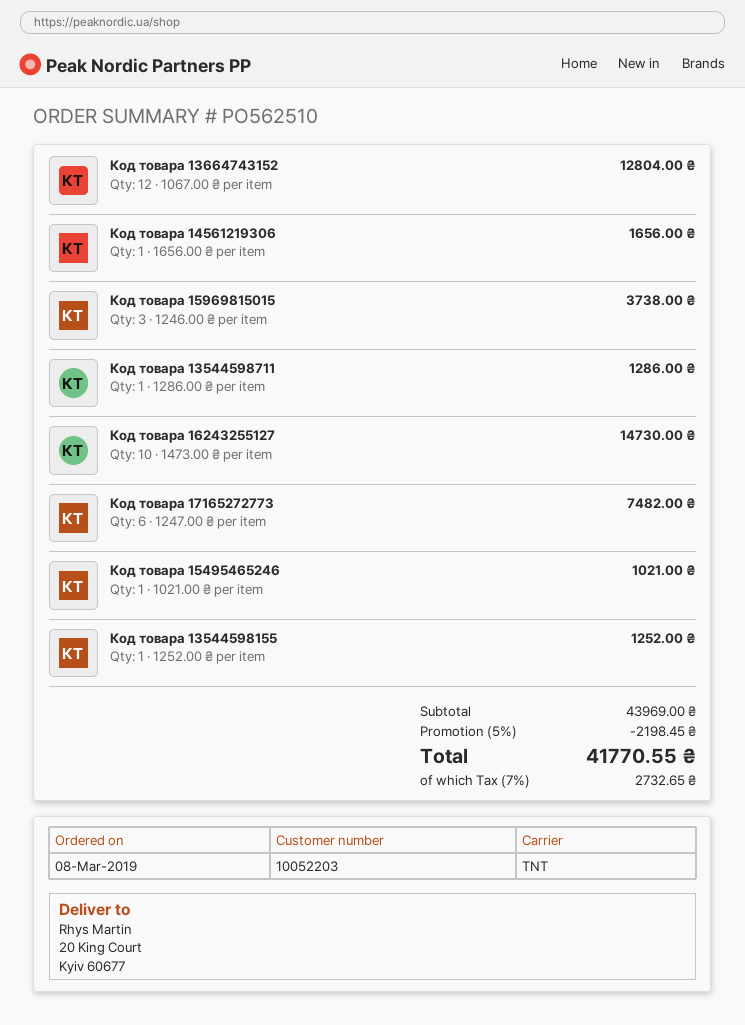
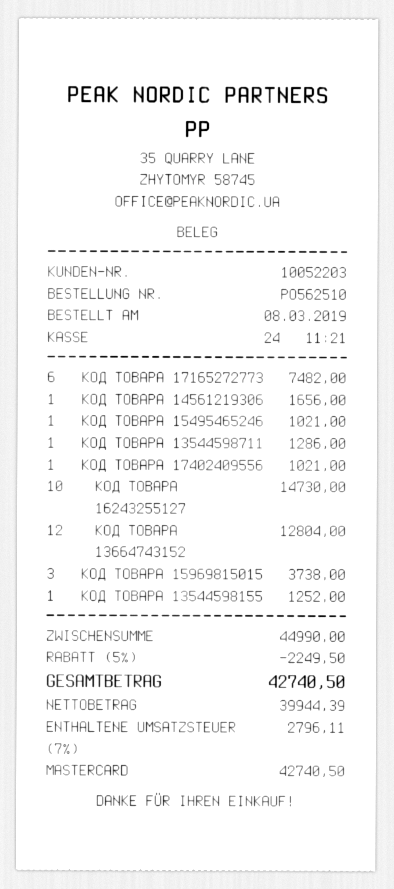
КОД ТОВАРА 17402409556: none -> 1 for 1021.00
subtotal: 43969.00 -> 44990.00
discount: 5% = 2198.45 -> 5% = 2249.50
tax: 7% = 2732.65 -> 7% = 2796.11
total: 41770.55 -> 42740.50

